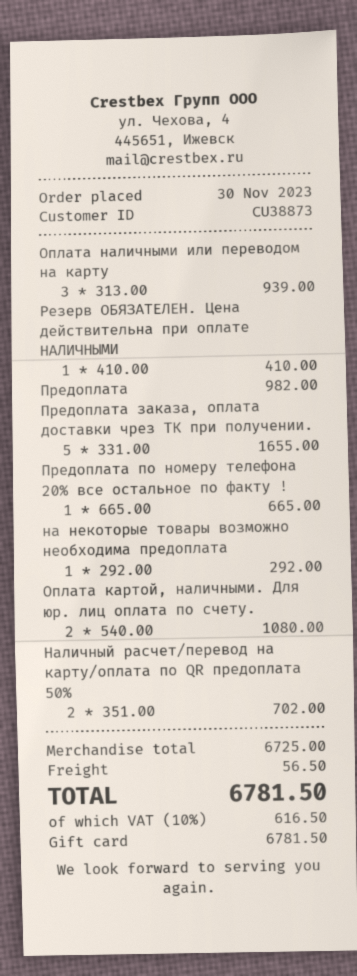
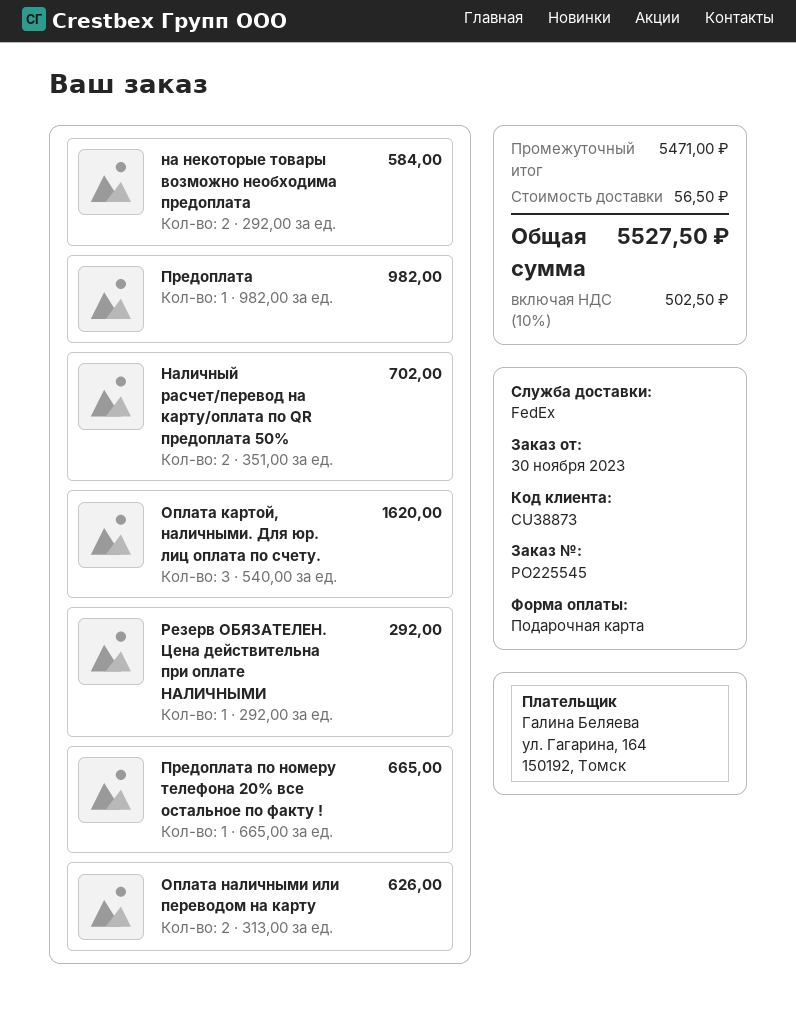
Оплата наличными или переводом на карту: 3 x 313.00 = 939.00 -> 2 x 313.00 = 626.00
Резерв ОБЯЗАТЕЛЕН. Цена действительна при оплате НАЛИЧНЫМИ: 1 x 410.00 = 410.00 -> 1 x 292.00 = 292.00
Предоплата заказа, оплата доставки чрез ТК при получении.: 5 x 331.00 = 1655.00 -> none
на некоторые товары возможно необходима предоплата: 1 x 292.00 = 292.00 -> 2 x 292.00 = 584.00
Оплата картой, наличными. Для юр. лиц оплата по счету.: 2 x 540.00 = 1080.00 -> 3 x 540.00 = 1620.00
subtotal: 6725.00 -> 5471.00
tax: 10% = 616.50 -> 10% = 502.50
total: 6781.50 -> 5527.50

